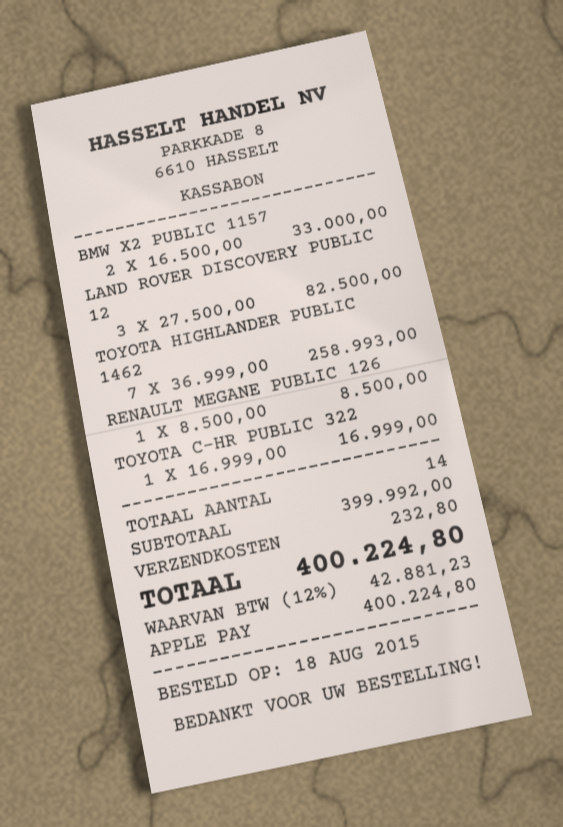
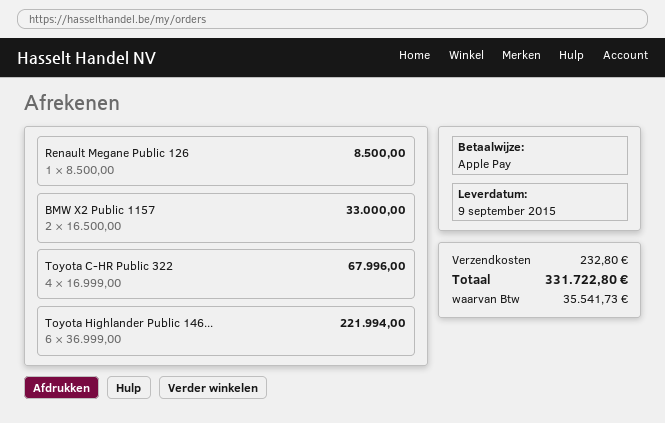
LAND ROVER DISCOVERY PUBLIC 12: 3 x 27500.00 = 82500.00 -> none
TOYOTA HIGHLANDER PUBLIC 1462: 7 x 36999.00 = 258993.00 -> 6 x 36999.00 = 221994.00
TOYOTA C-HR PUBLIC 322: 1 x 16999.00 = 16999.00 -> 4 x 16999.00 = 67996.00
tax: 42881.23 -> 35541.73
total: 400224.80 -> 331722.80

